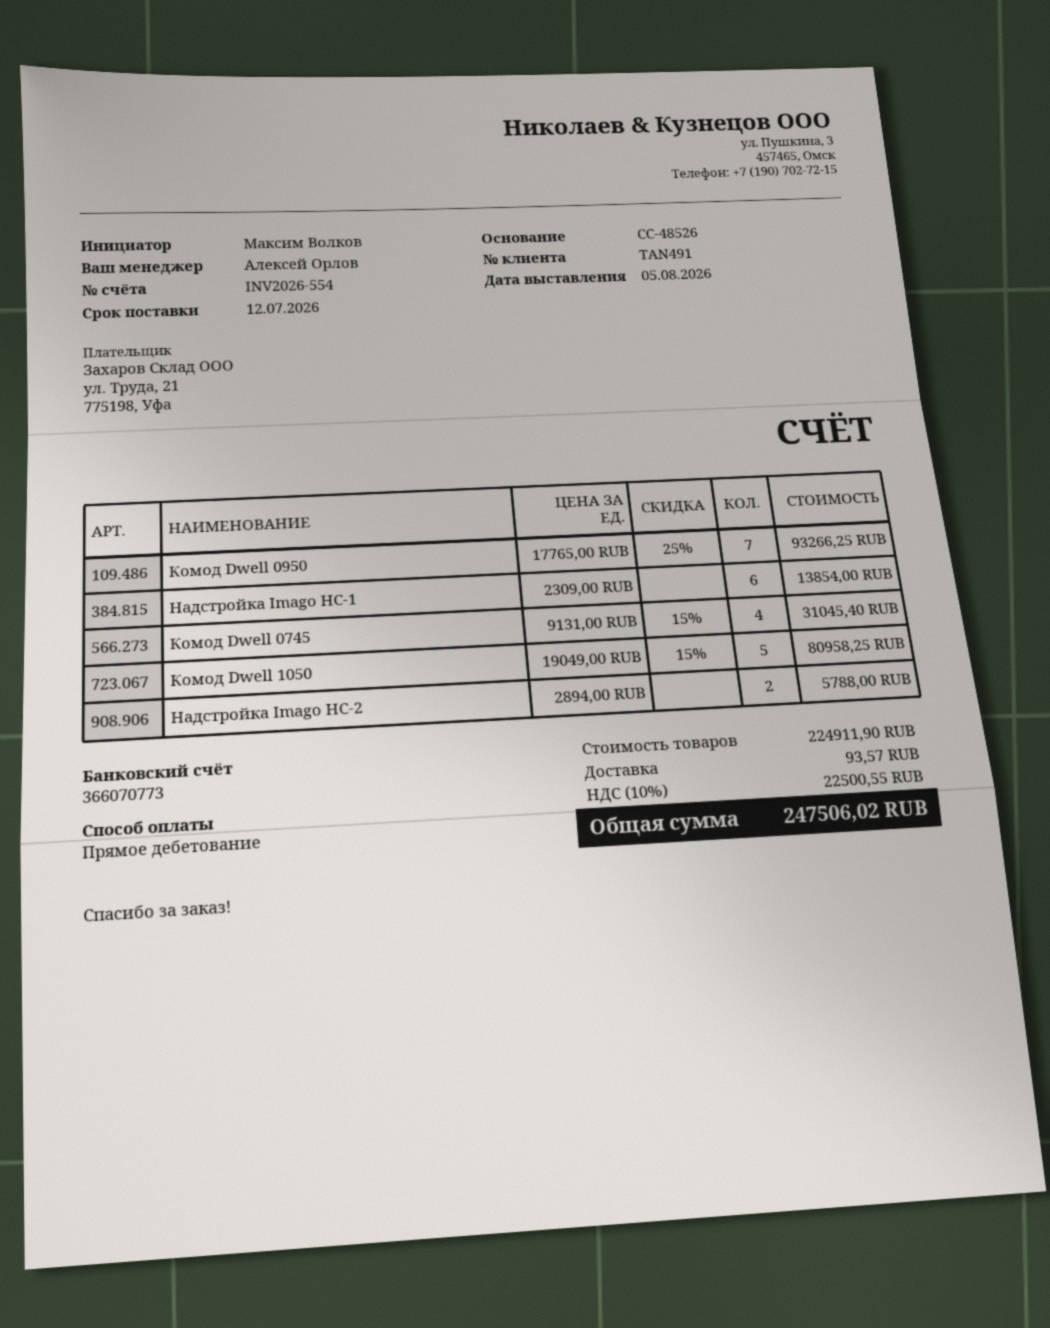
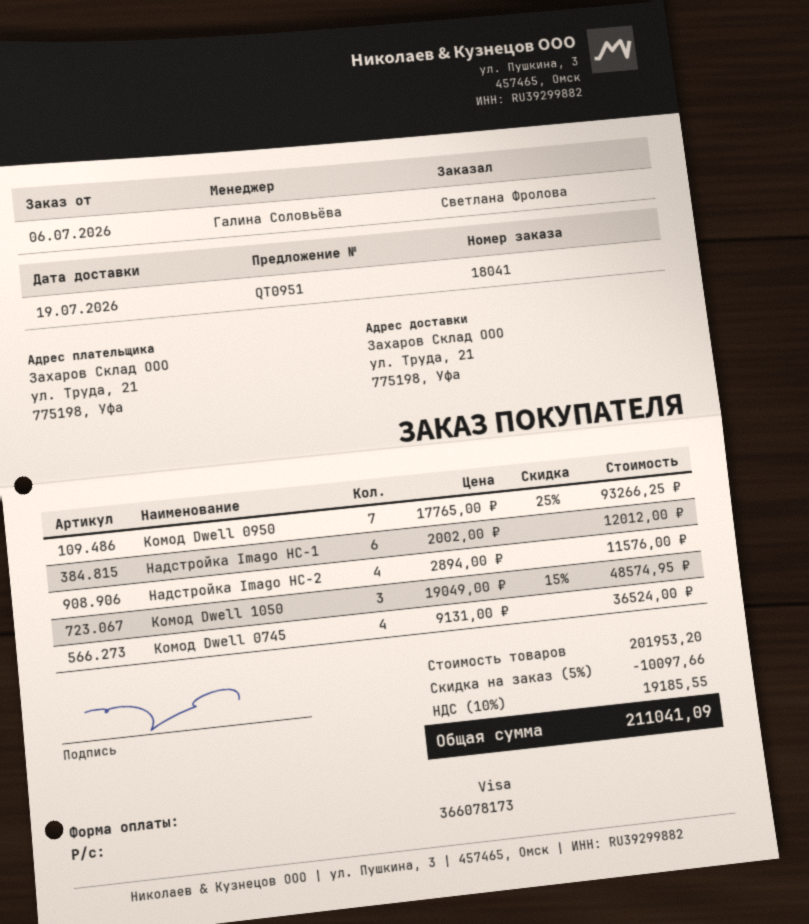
delivery date: 2026-07-12 -> 2026-07-19
ordered by: Максим Волков -> Светлана Фролова
sales rep: Алексей Орлов -> Галина Соловьёва
payment method: direct debit -> Visa
bank account: 366070773 -> 366078173
Надстройка Imago НС-1: 6 x 2309.00 = 13854.00 -> 6 x 2002.00 = 12012.00
Комод Dwell 0745: 4 x 9131.00 - 15% = 31045.40 -> 4 x 9131.00 = 36524.00
Комод Dwell 1050: 5 x 19049.00 - 15% = 80958.25 -> 3 x 19049.00 - 15% = 48574.95
Надстройка Imago НС-2: 2 x 2894.00 = 5788.00 -> 4 x 2894.00 = 11576.00
subtotal: 224911.90 -> 201953.20
discount: none -> 5% = 10097.66
shipping: 93.57 -> none
tax: 10% = 22500.55 -> 10% = 19185.55
total: 247506.02 -> 211041.09

